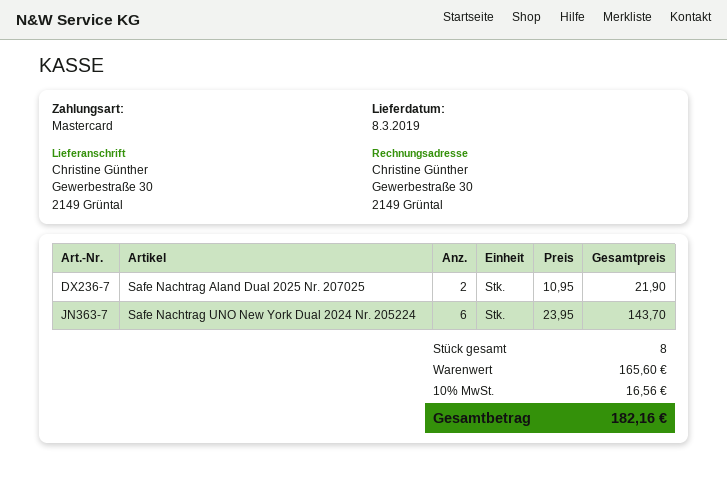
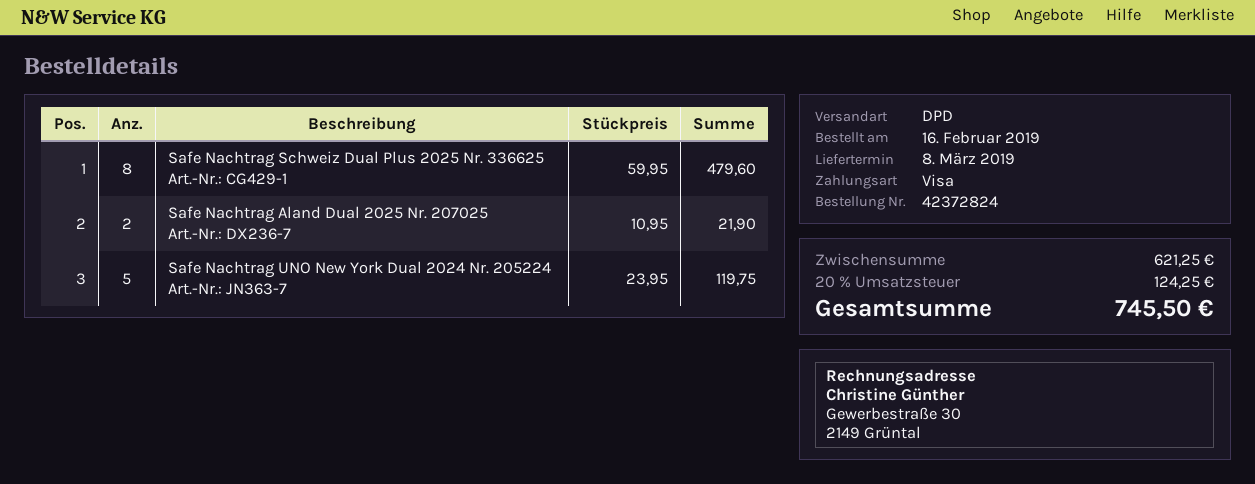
payment method: Mastercard -> Visa
Safe Nachtrag UNO New York Dual 2024 Nr. 205224: 6 x 23.95 = 143.70 -> 5 x 23.95 = 119.75
Safe Nachtrag Schweiz Dual Plus 2025 Nr. 336625: none -> 8 x 59.95 = 479.60
subtotal: 165.60 -> 621.25
tax: 10% = 16.56 -> 20% = 124.25
total: 182.16 -> 745.50

